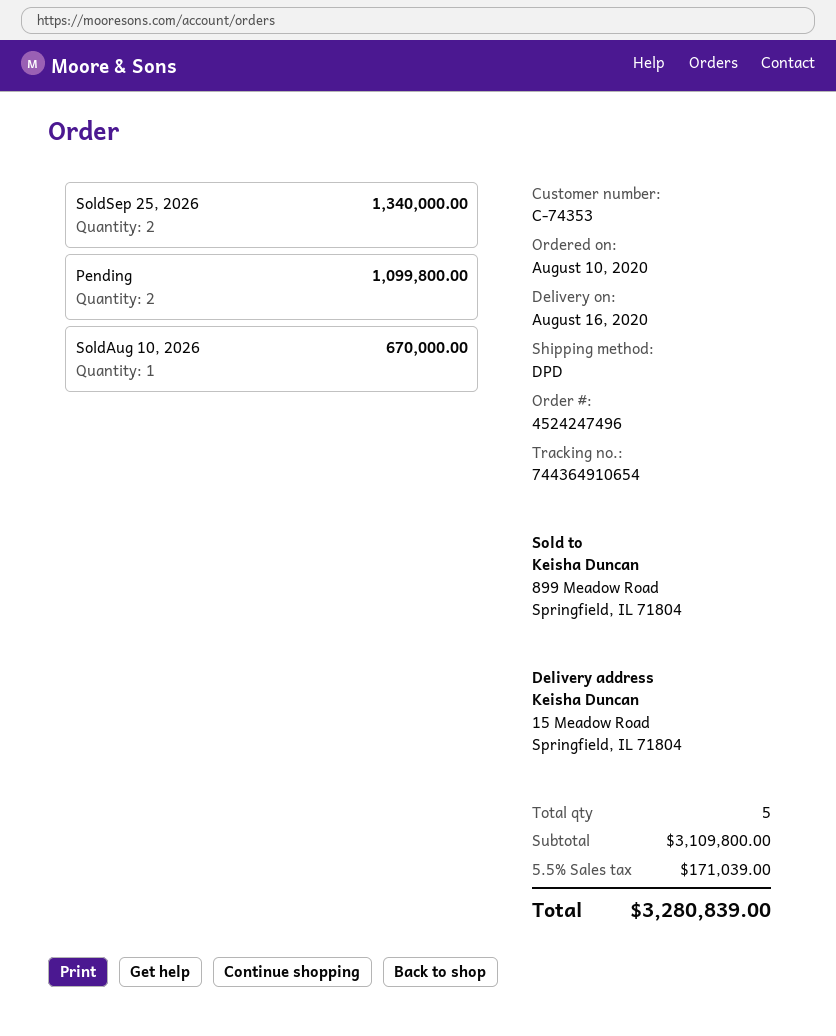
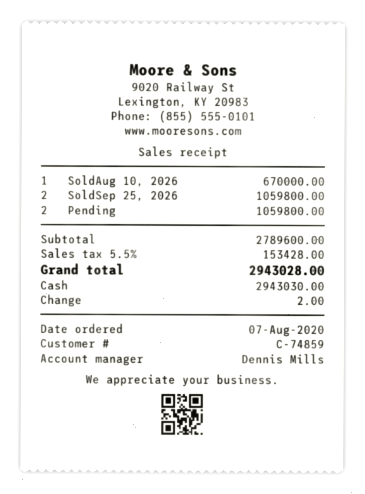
order date: 2020-08-10 -> 2020-08-07
customer number: C-74353 -> C-74859
SoldSep 25, 2026: 2 for 1340000.00 -> 2 for 1059800.00
Pending: 2 for 1099800.00 -> 2 for 1059800.00
subtotal: 3109800.00 -> 2789600.00
tax: 5.5% = 171039.00 -> 5.5% = 153428.00
total: 3280839.00 -> 2943028.00

